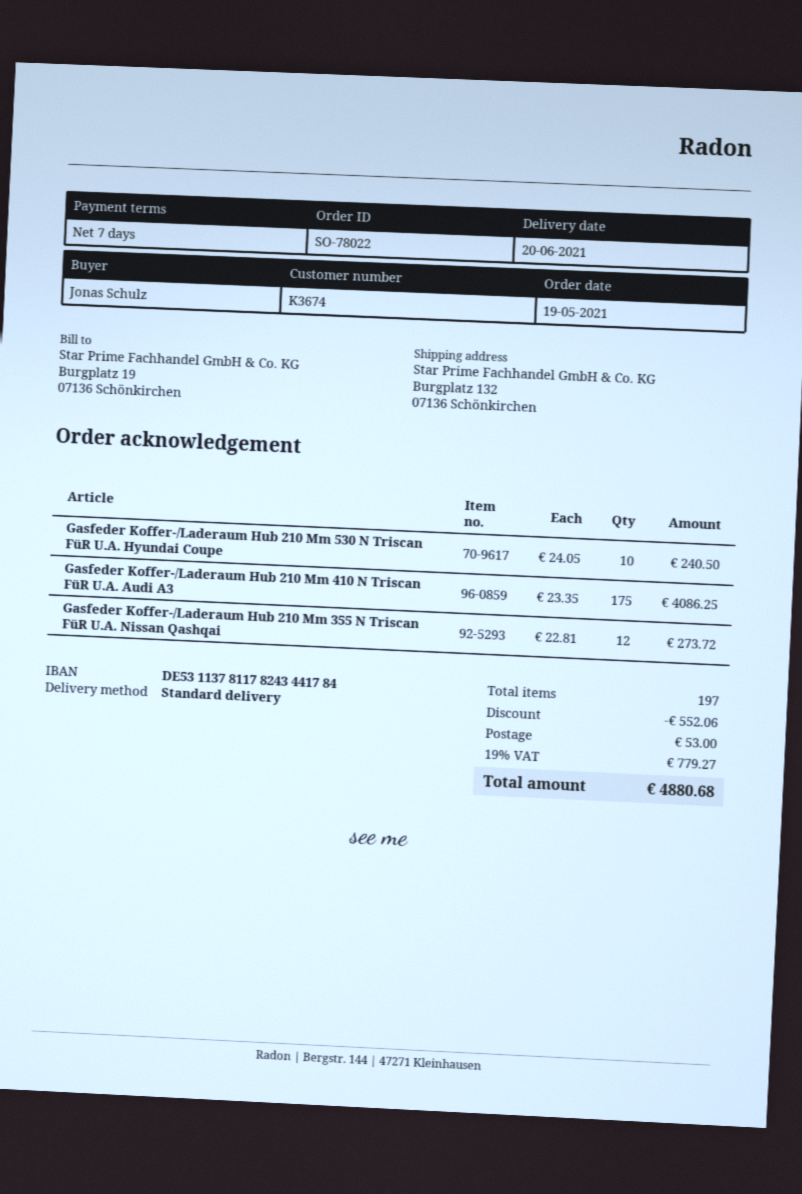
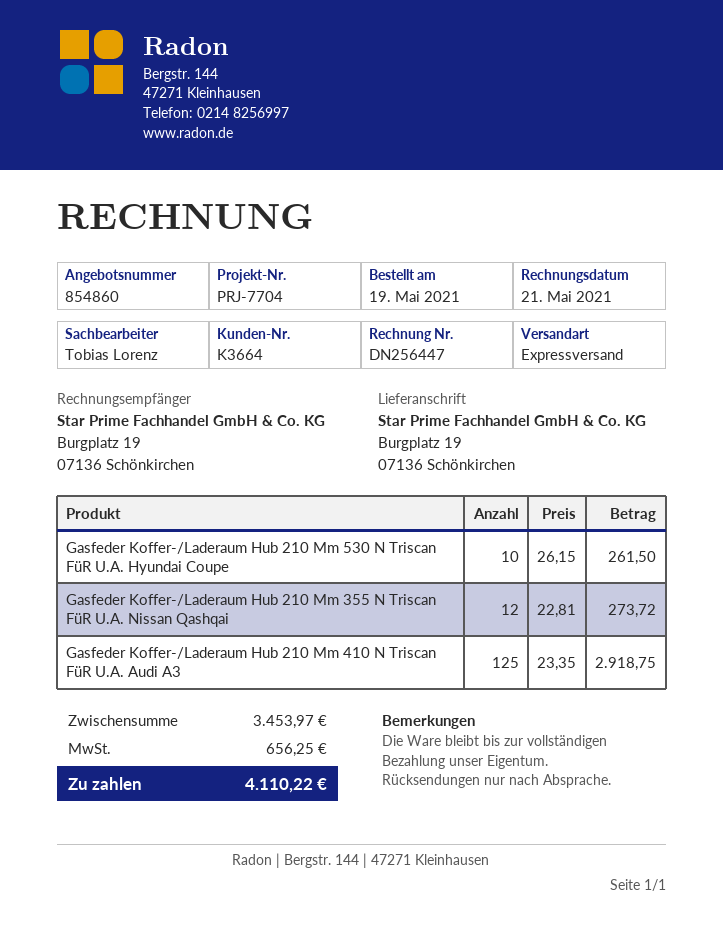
customer number: K3674 -> K3664
shipping method: standard -> express
ship to: Burgplatz 132, 07136 Schönkirchen -> Burgplatz 19, 07136 Schönkirchen
Gasfeder Koffer-/Laderaum Hub 210 Mm 530 N Triscan FüR U.A. Hyundai Coupe: 10 x 24.05 = 240.50 -> 10 x 26.15 = 261.50
Gasfeder Koffer-/Laderaum Hub 210 Mm 410 N Triscan FüR U.A. Audi A3: 175 x 23.35 = 4086.25 -> 125 x 23.35 = 2918.75
discount: 552.06 -> none
shipping: 53.00 -> none
tax: 779.27 -> 656.25
total: 4880.68 -> 4110.22

